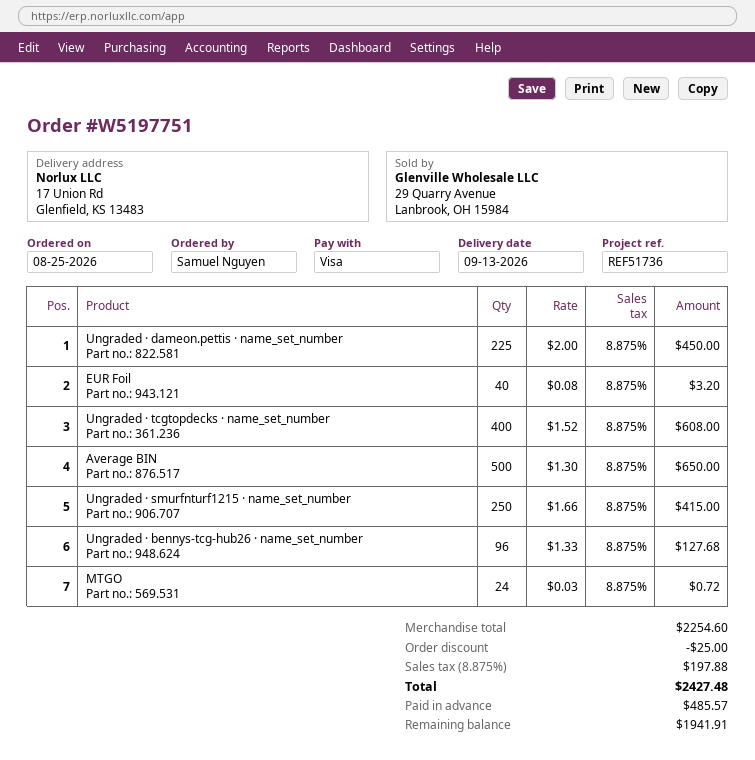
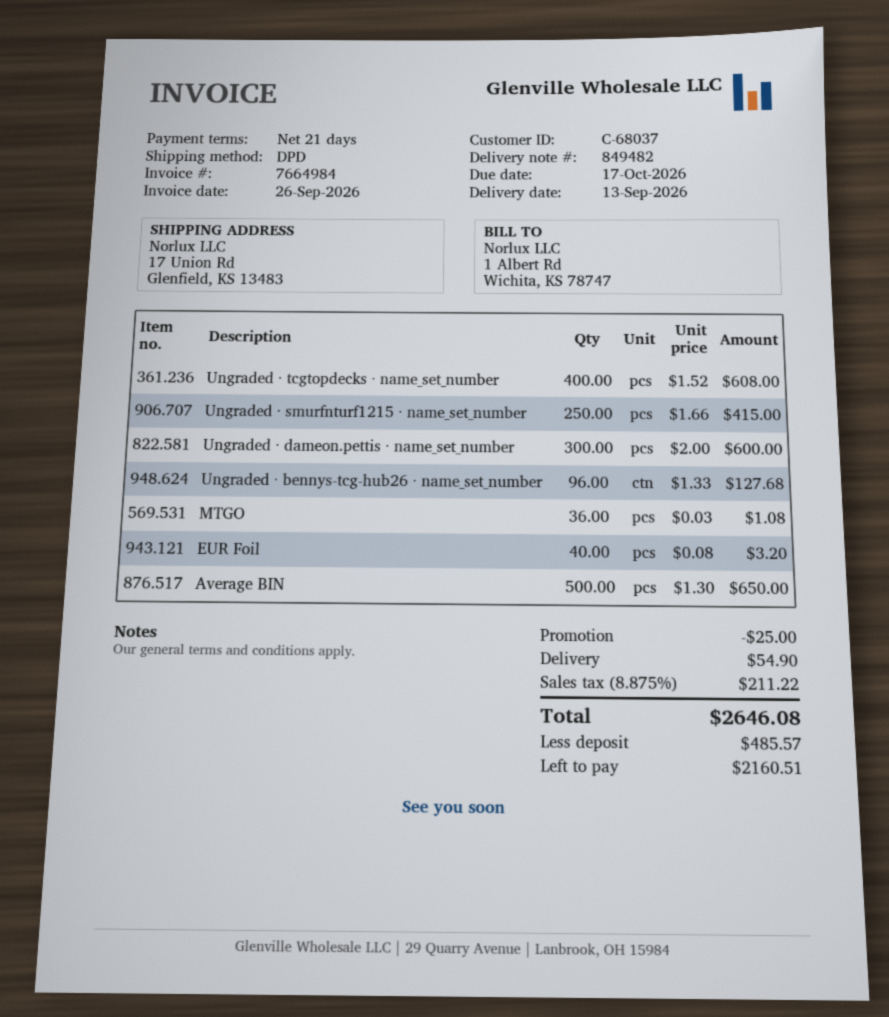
Ungraded · dameon.pettis · name_set_number: 225 x 2.00 = 450.00 -> 300 x 2.00 = 600.00
MTGO: 24 x 0.03 = 0.72 -> 36 x 0.03 = 1.08
shipping: none -> 54.90
tax: 8.875% = 197.88 -> 8.875% = 211.22
total: 2427.48 -> 2646.08
balance: 1941.91 -> 2160.51

